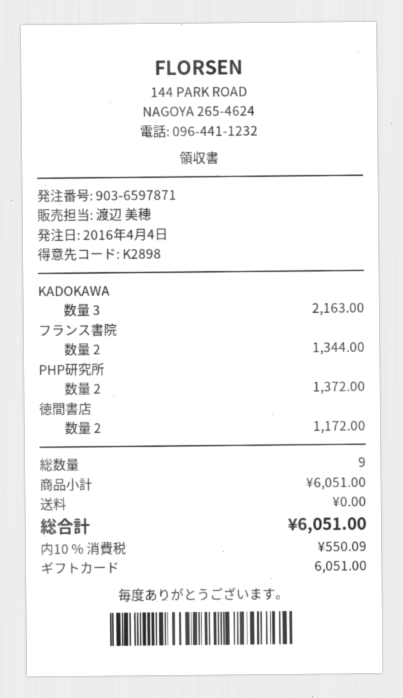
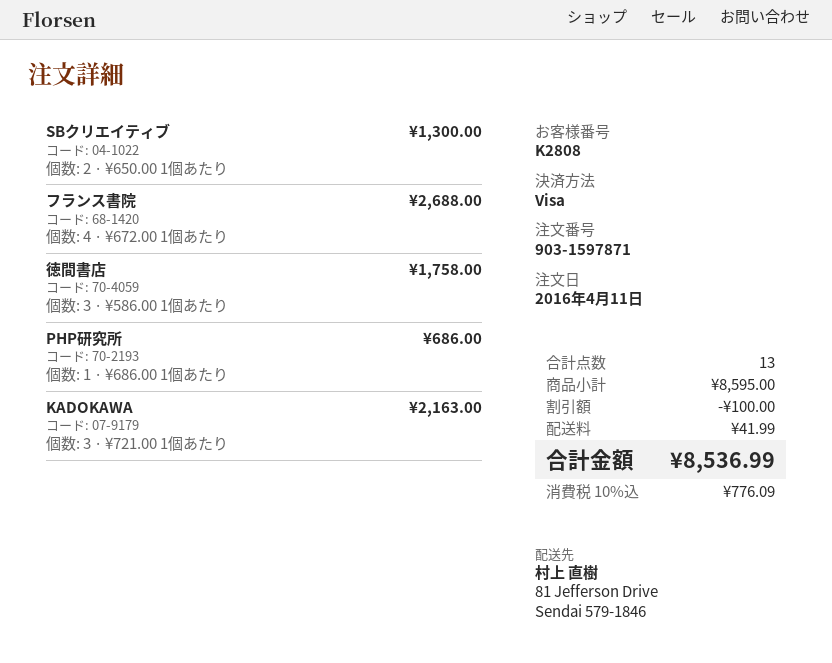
order number: 903-6597871 -> 903-1597871
order date: 2016-04-04 -> 2016-04-11
customer number: K2898 -> K2808
payment method: gift card -> Visa
フランス書院: 2 for 1344.00 -> 4 for 2688.00
PHP研究所: 2 for 1372.00 -> 1 for 686.00
徳間書店: 2 for 1172.00 -> 3 for 1758.00
SBクリエイティブ: none -> 2 for 1300.00
total quantity: 9 -> 13
subtotal: 6051.00 -> 8595.00
discount: none -> 100.00
shipping: 0.00 -> 41.99
tax: 10% = 550.09 -> 10% = 776.09
total: 6051.00 -> 8536.99

